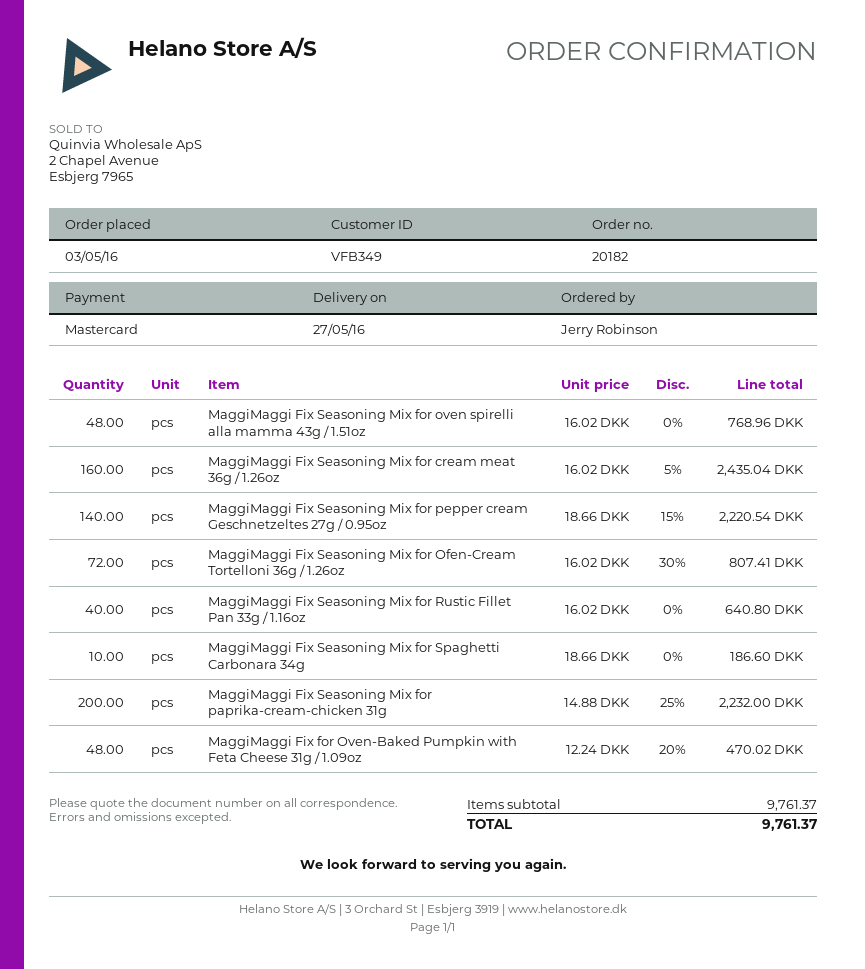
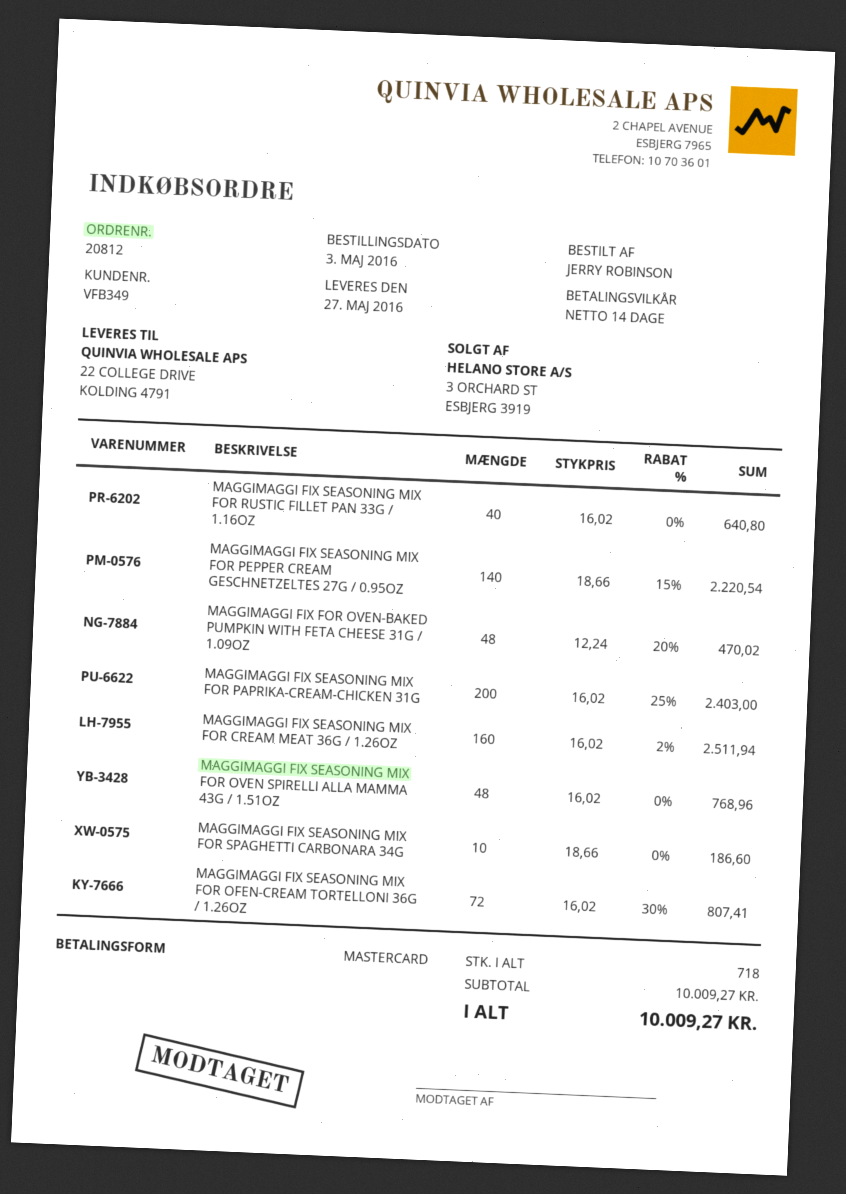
order number: 20182 -> 20812
MaggiMaggi Fix Seasoning Mix for cream meat 36g / 1.26oz: 160 x 16.02 - 5% = 2435.04 -> 160 x 16.02 - 2% = 2511.94
MaggiMaggi Fix Seasoning Mix for paprika-cream-chicken 31g: 200 x 14.88 - 25% = 2232.00 -> 200 x 16.02 - 25% = 2403.00
subtotal: 9761.37 -> 10009.27
total: 9761.37 -> 10009.27

